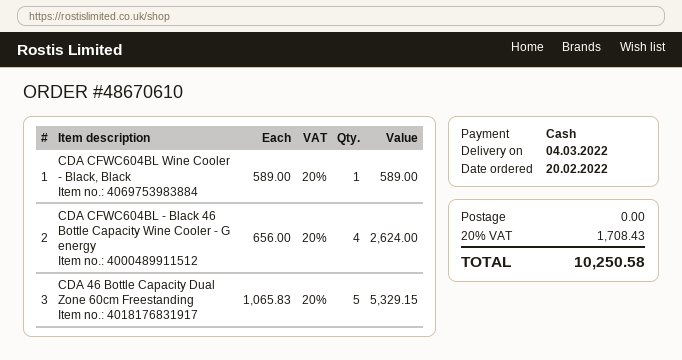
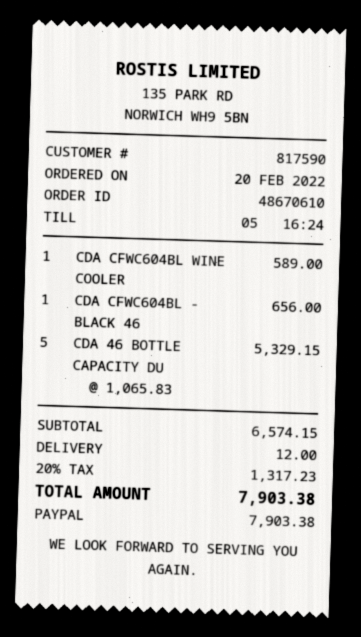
payment method: cash -> PayPal
CDA CFWC604BL - Black 46 Bottle Capacity Wine Cooler - G energy: 4 x 656.00 = 2624.00 -> 1 x 656.00 = 656.00
shipping: 0.00 -> 12.00
tax: 20% = 1708.43 -> 20% = 1317.23
total: 10250.58 -> 7903.38

